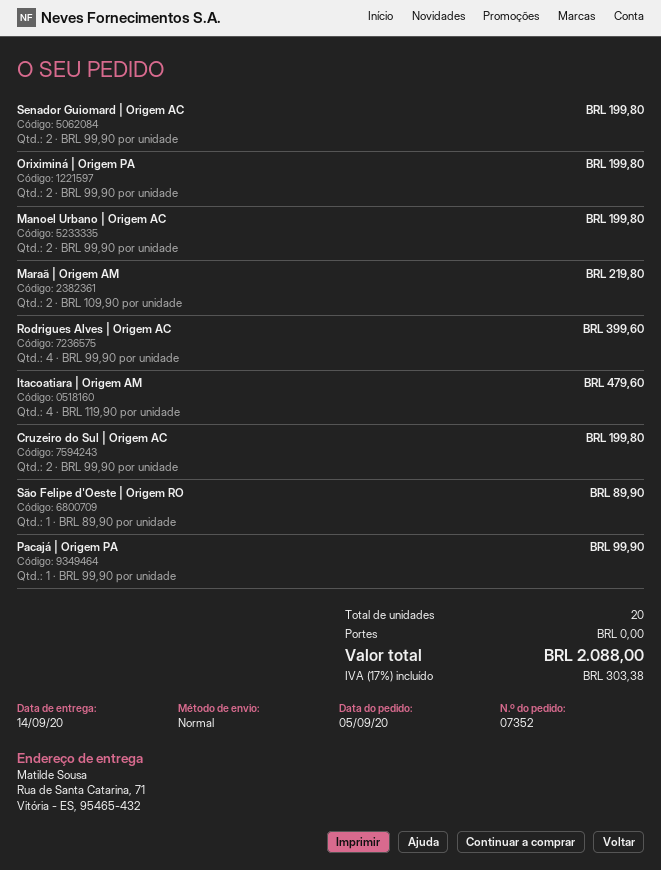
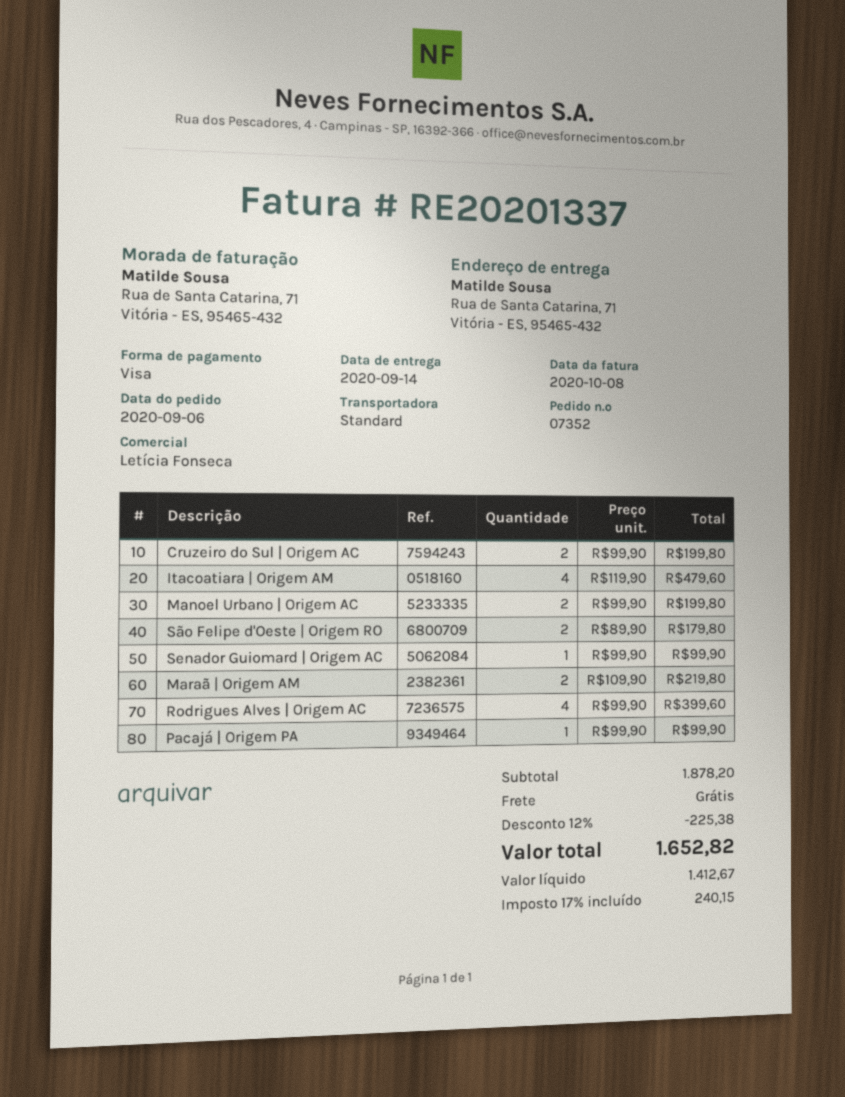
order date: 2020-09-05 -> 2020-09-06
Senador Guiomard | Origem AC: 2 x 99.90 = 199.80 -> 1 x 99.90 = 99.90
Oriximiná | Origem PA: 2 x 99.90 = 199.80 -> none
São Felipe d'Oeste | Origem RO: 1 x 89.90 = 89.90 -> 2 x 89.90 = 179.80
discount: none -> 12% = 225.38
tax: 17% = 303.38 -> 17% = 240.15
total: 2088.00 -> 1652.82

